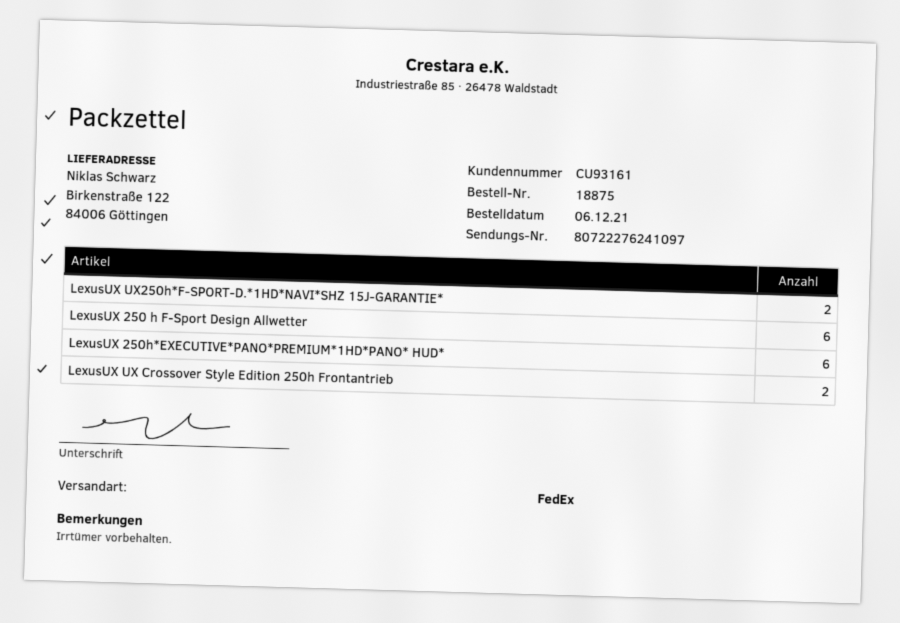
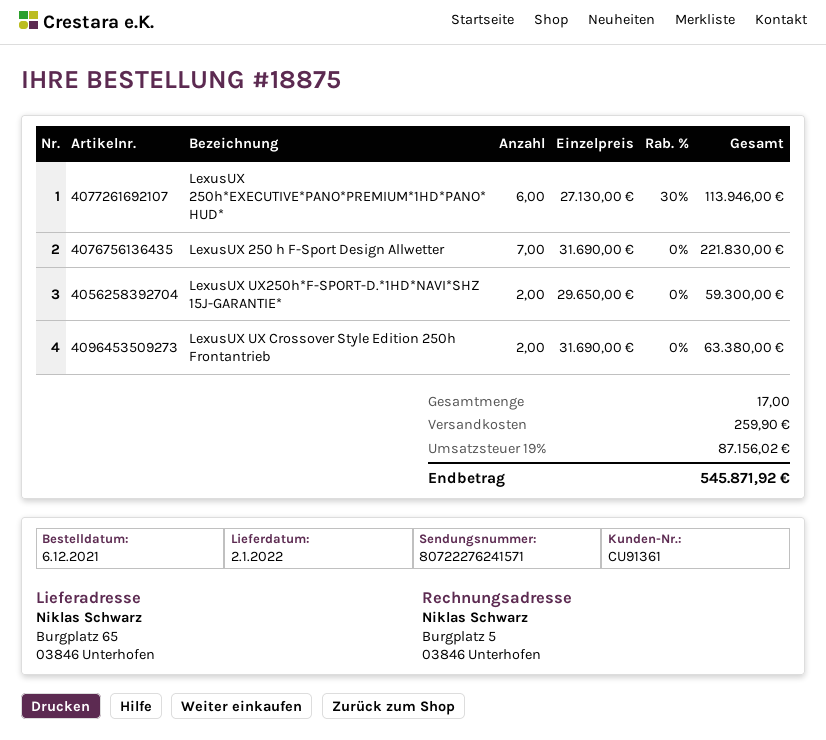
customer number: CU93161 -> CU91361
tracking number: 80722276241097 -> 80722276241571
ship to: Birkenstraße 122, 84006 Göttingen -> Burgplatz 65, 03846 Unterhofen
LexusUX 250 h F-Sport Design Allwetter: 6 -> 7

